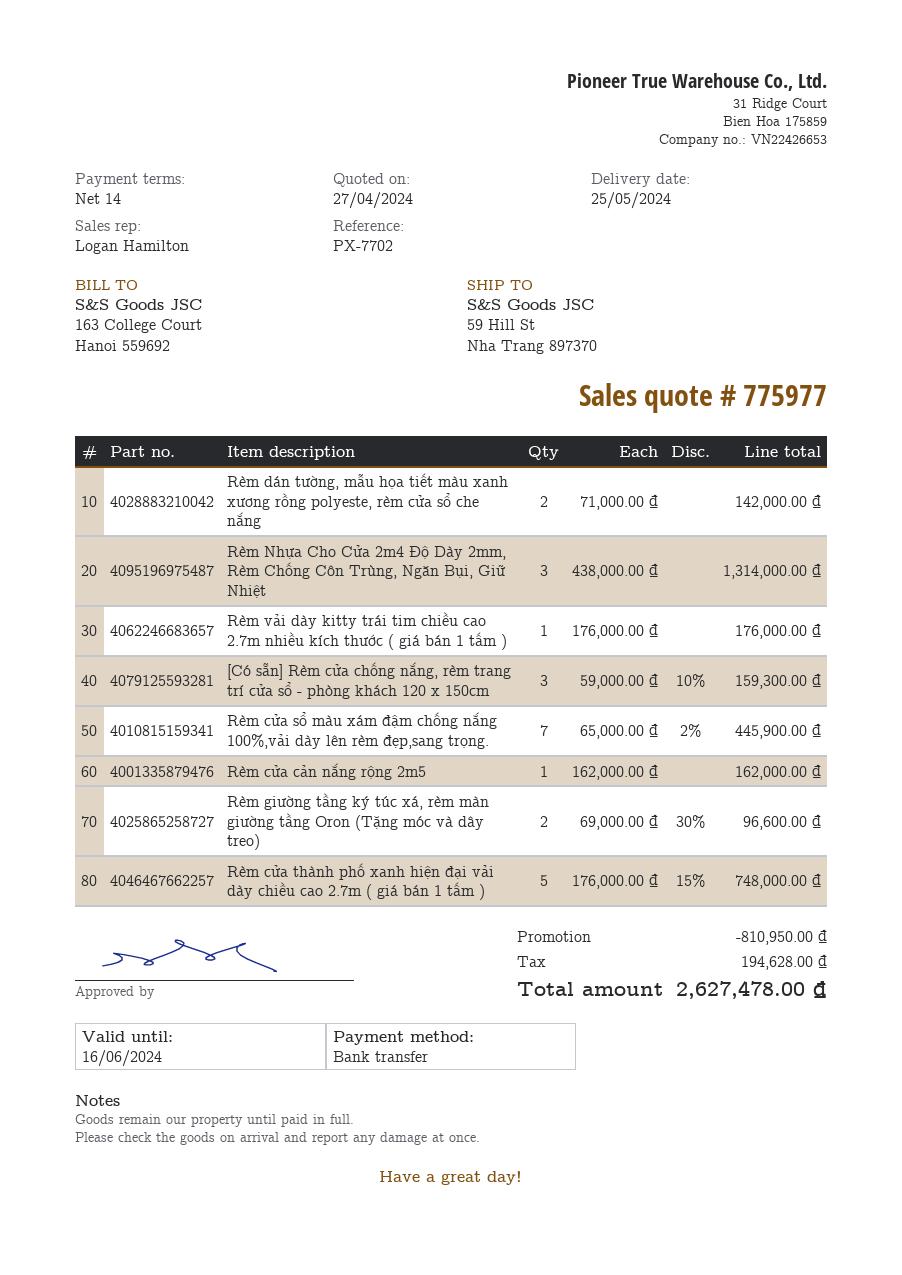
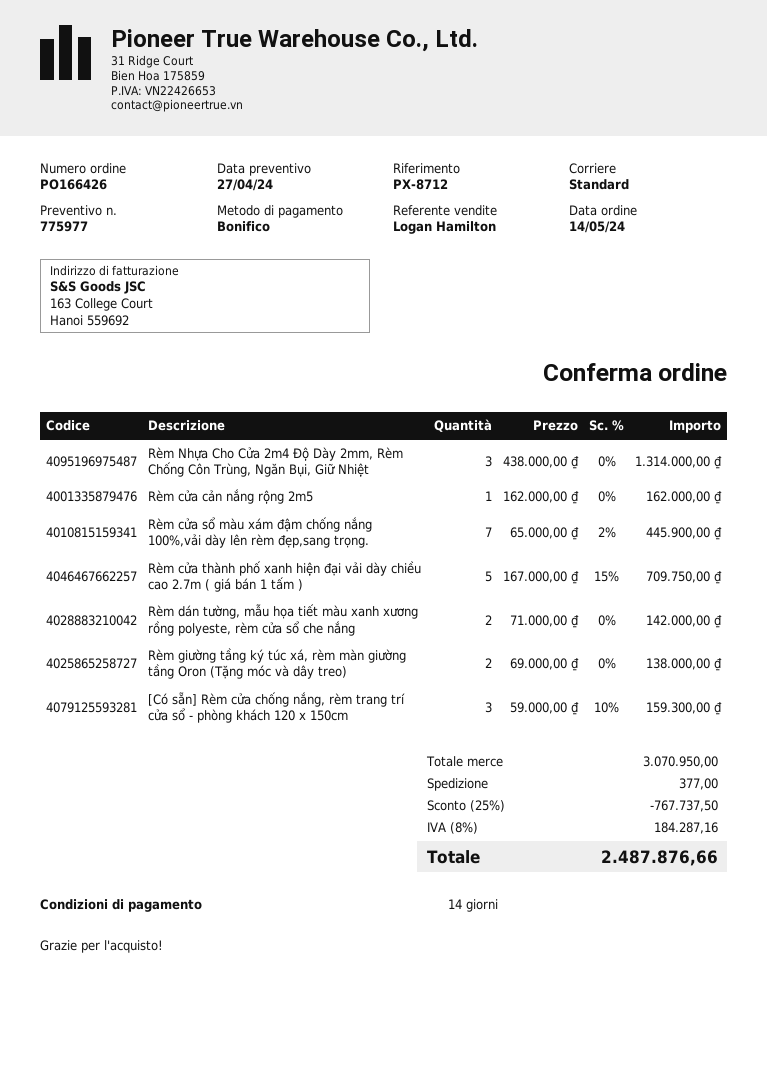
reference: PX-7702 -> PX-8712
Rèm vải dày kitty trái tim chiều cao 2.7m nhiều kích thước ( giá bán 1 tấm ): 1 x 176000.00 = 176000.00 -> none
Rèm giường tầng ký túc xá, rèm màn giường tầng Oron (Tặng móc và dây treo): 2 x 69000.00 - 30% = 96600.00 -> 2 x 69000.00 = 138000.00
Rèm cửa thành phố xanh hiện đại vải dày chiều cao 2.7m ( giá bán 1 tấm ): 5 x 176000.00 - 15% = 748000.00 -> 5 x 167000.00 - 15% = 709750.00
discount: 810950.00 -> 767737.50
shipping: none -> 377.00
tax: 194628.00 -> 184287.16
total: 2627478.00 -> 2487876.66

